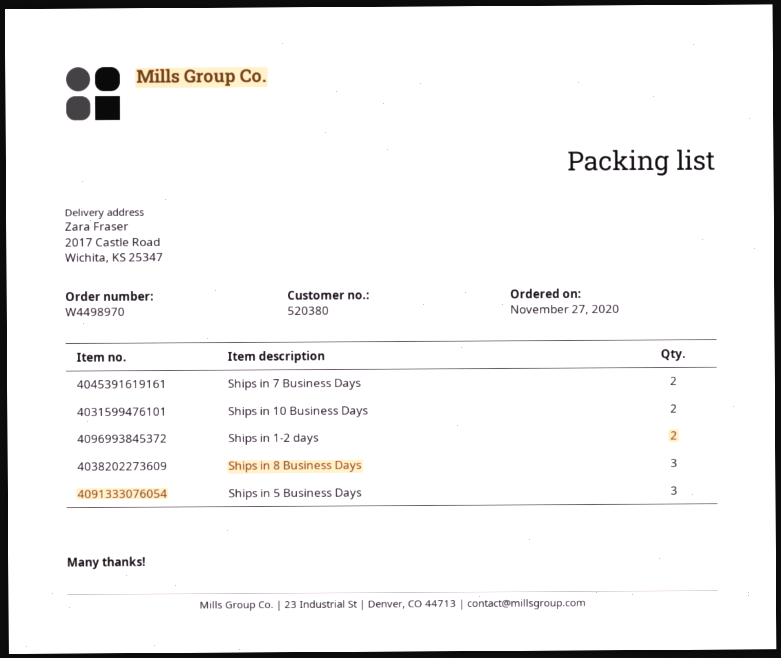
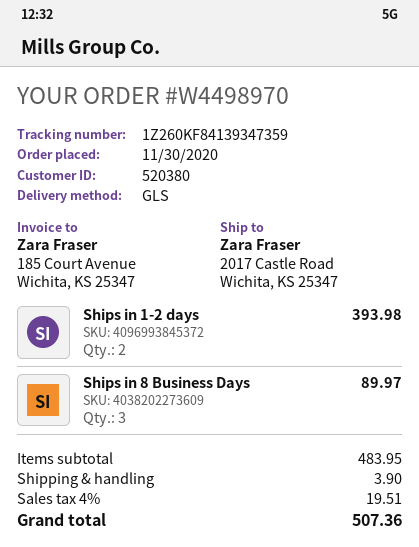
order date: 2020-11-27 -> 2020-11-30
Ships in 7 Business Days: 2 -> none
Ships in 10 Business Days: 2 -> none
Ships in 5 Business Days: 3 -> none

